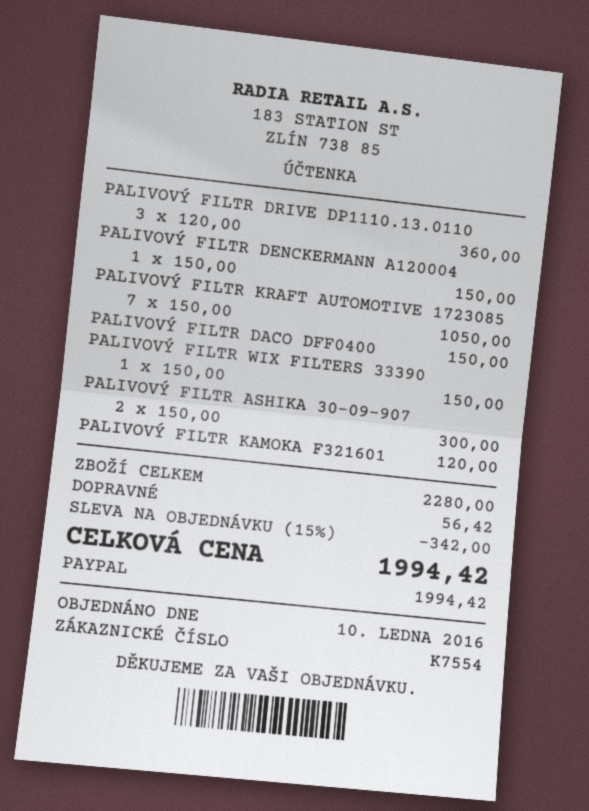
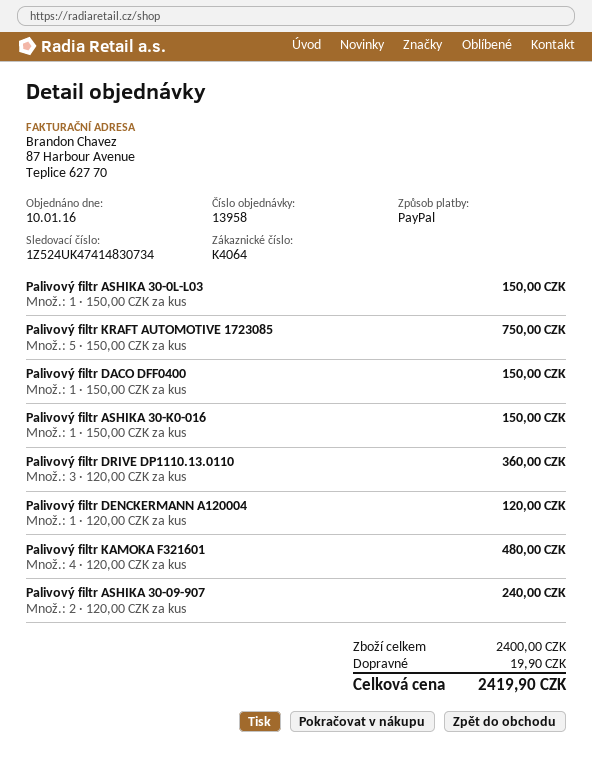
customer number: K7554 -> K4064
PALIVOVÝ FILTR DENCKERMANN A120004: 1 x 150.00 = 150.00 -> 1 x 120.00 = 120.00
PALIVOVÝ FILTR KRAFT AUTOMOTIVE 1723085: 7 x 150.00 = 1050.00 -> 5 x 150.00 = 750.00
PALIVOVÝ FILTR WIX FILTERS 33390: 1 x 150.00 = 150.00 -> none
PALIVOVÝ FILTR ASHIKA 30-09-907: 2 x 150.00 = 300.00 -> 2 x 120.00 = 240.00
PALIVOVÝ FILTR KAMOKA F321601: 1 x 120.00 = 120.00 -> 4 x 120.00 = 480.00
Palivový filtr ASHIKA 30-0L-L03: none -> 1 x 150.00 = 150.00
Palivový filtr ASHIKA 30-K0-016: none -> 1 x 150.00 = 150.00
subtotal: 2280.00 -> 2400.00
discount: 15% = 342.00 -> none
shipping: 56.42 -> 19.90
total: 1994.42 -> 2419.90

